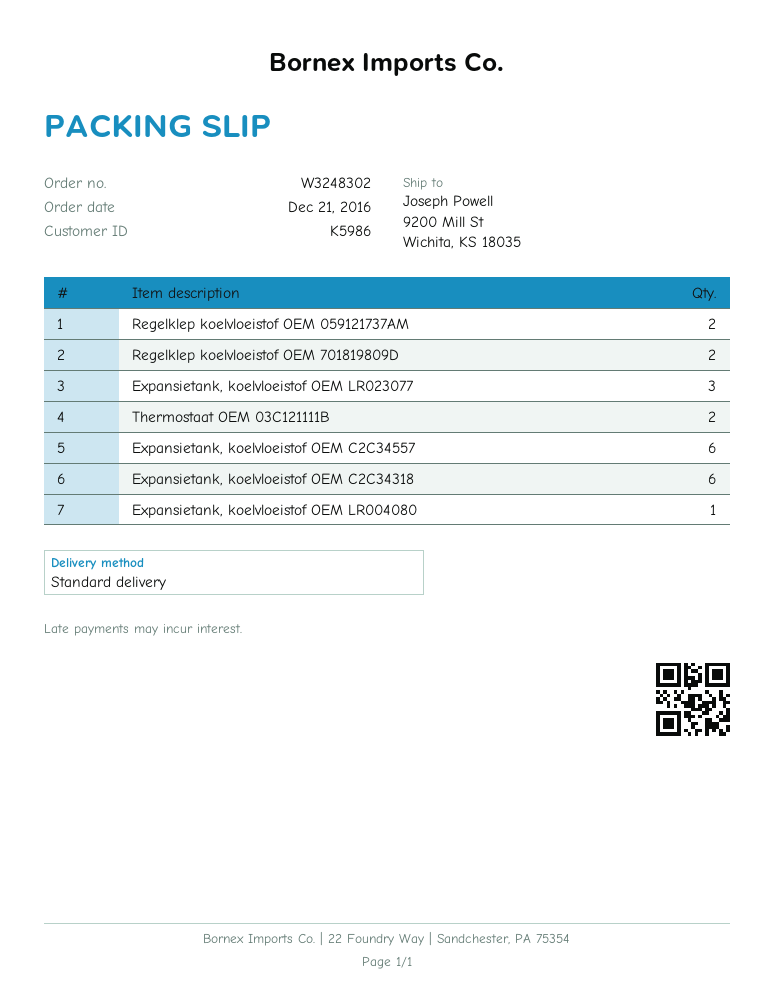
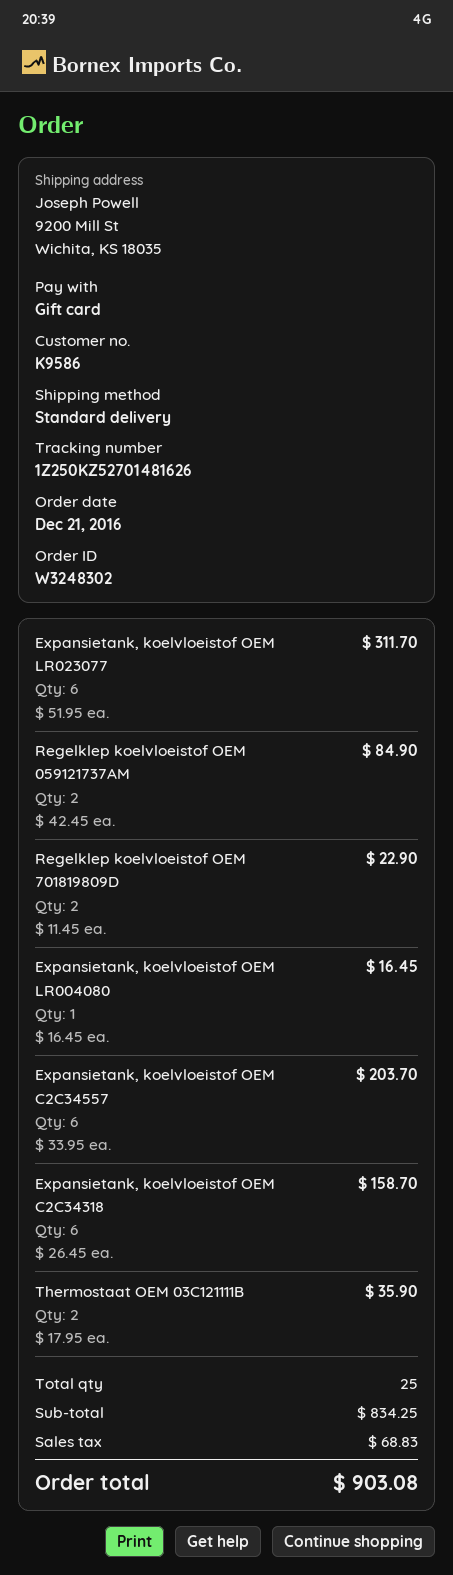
customer number: K5986 -> K9586
Expansietank, koelvloeistof OEM LR023077: 3 -> 6

